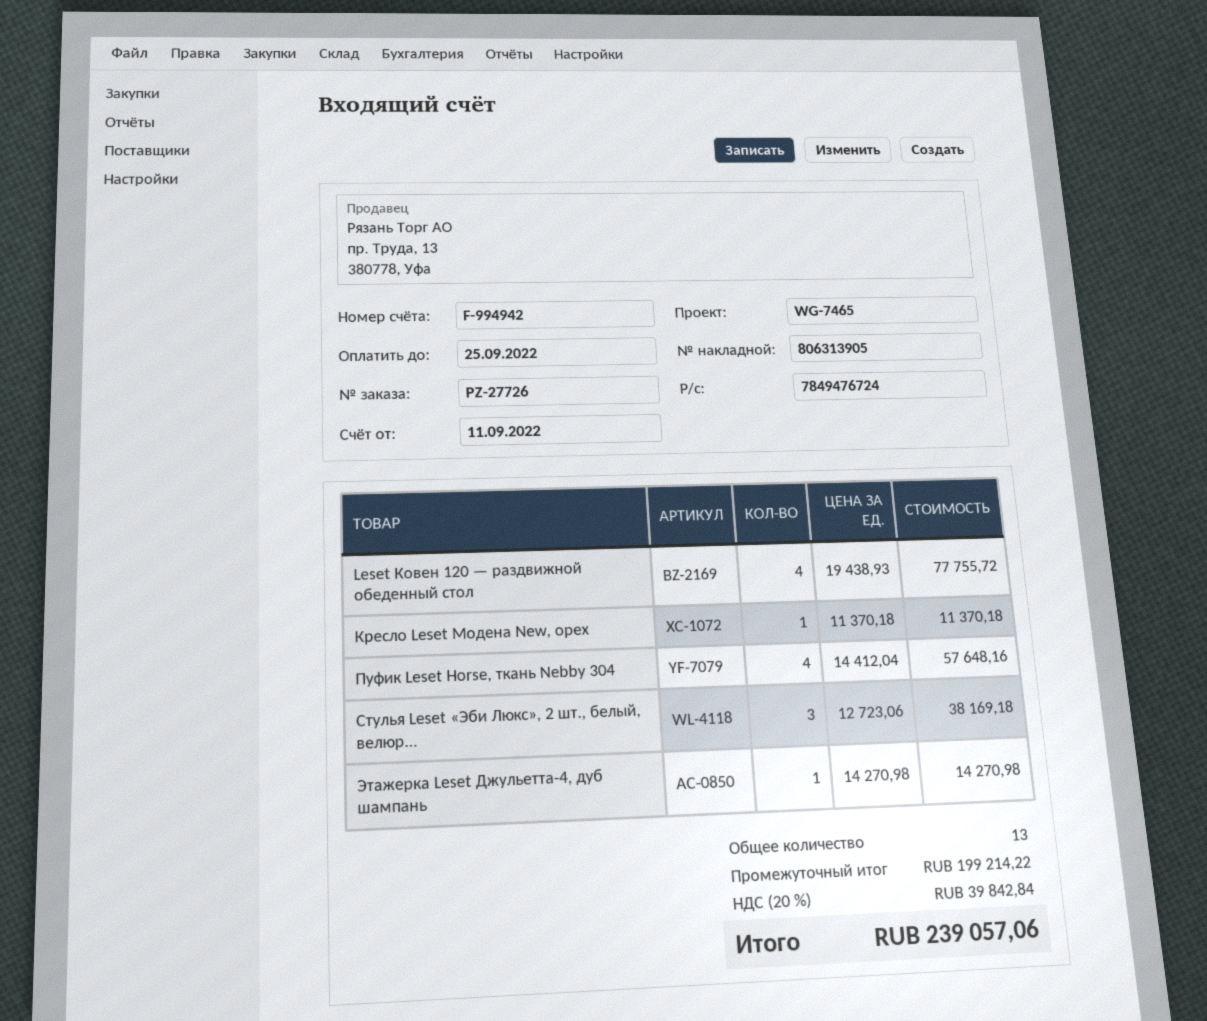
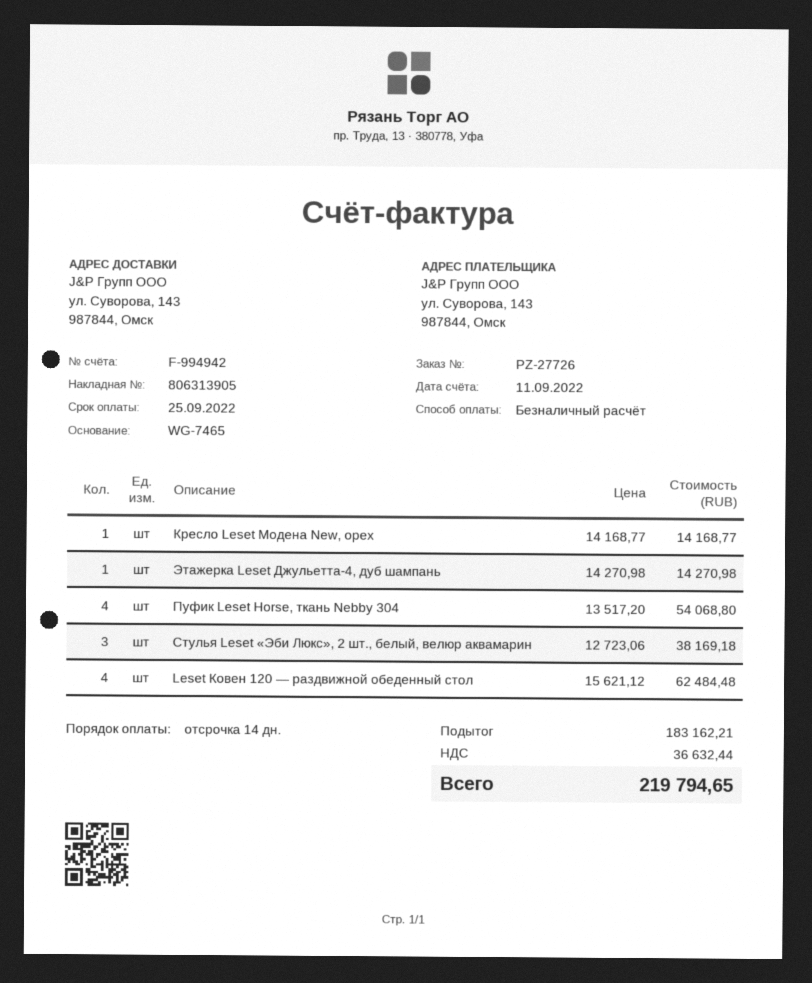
Leset Ковен 120 — раздвижной обеденный стол: 4 x 19438.93 = 77755.72 -> 4 x 15621.12 = 62484.48
Кресло Leset Модена New, орех: 1 x 11370.18 = 11370.18 -> 1 x 14168.77 = 14168.77
Пуфик Leset Horse, ткань Nebby 304: 4 x 14412.04 = 57648.16 -> 4 x 13517.20 = 54068.80
subtotal: 199214.22 -> 183162.21
tax: 39842.84 -> 36632.44
total: 239057.06 -> 219794.65

